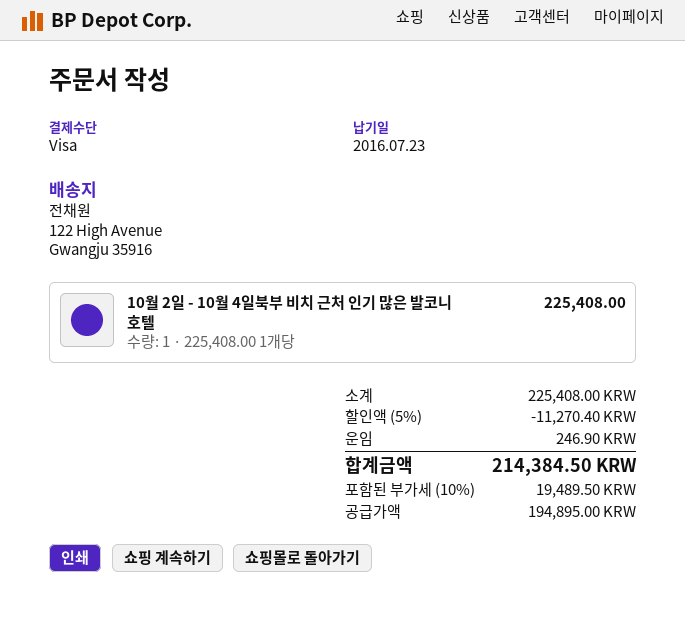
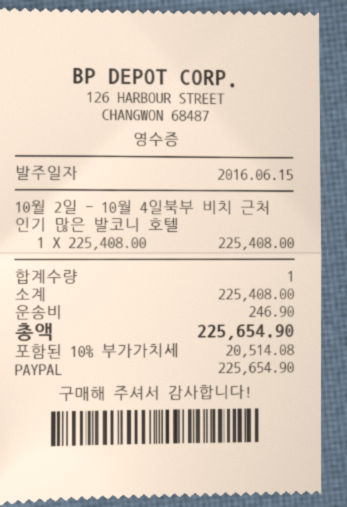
payment method: Visa -> PayPal
discount: 5% = 11270.40 -> none
tax: 10% = 19489.50 -> 10% = 20514.08
total: 214384.50 -> 225654.90

